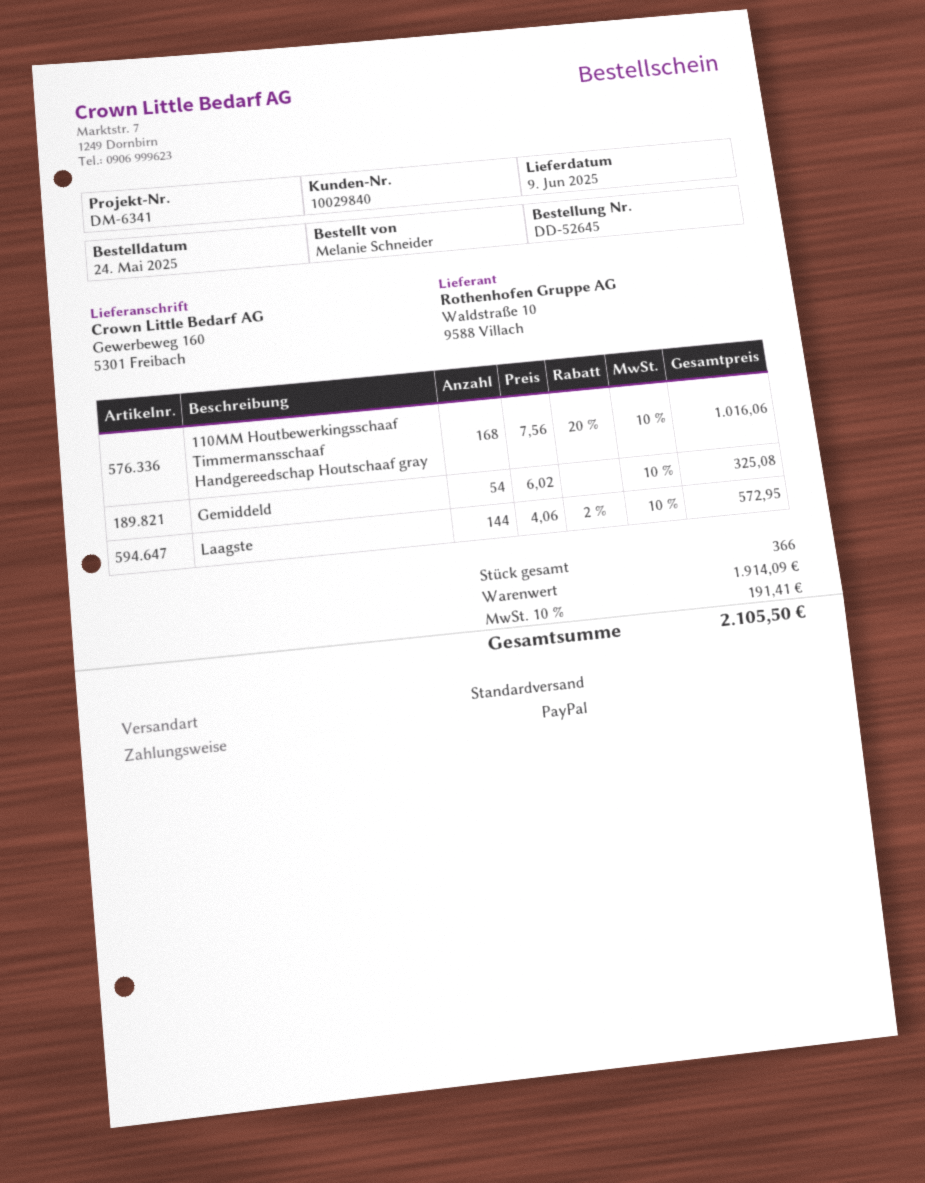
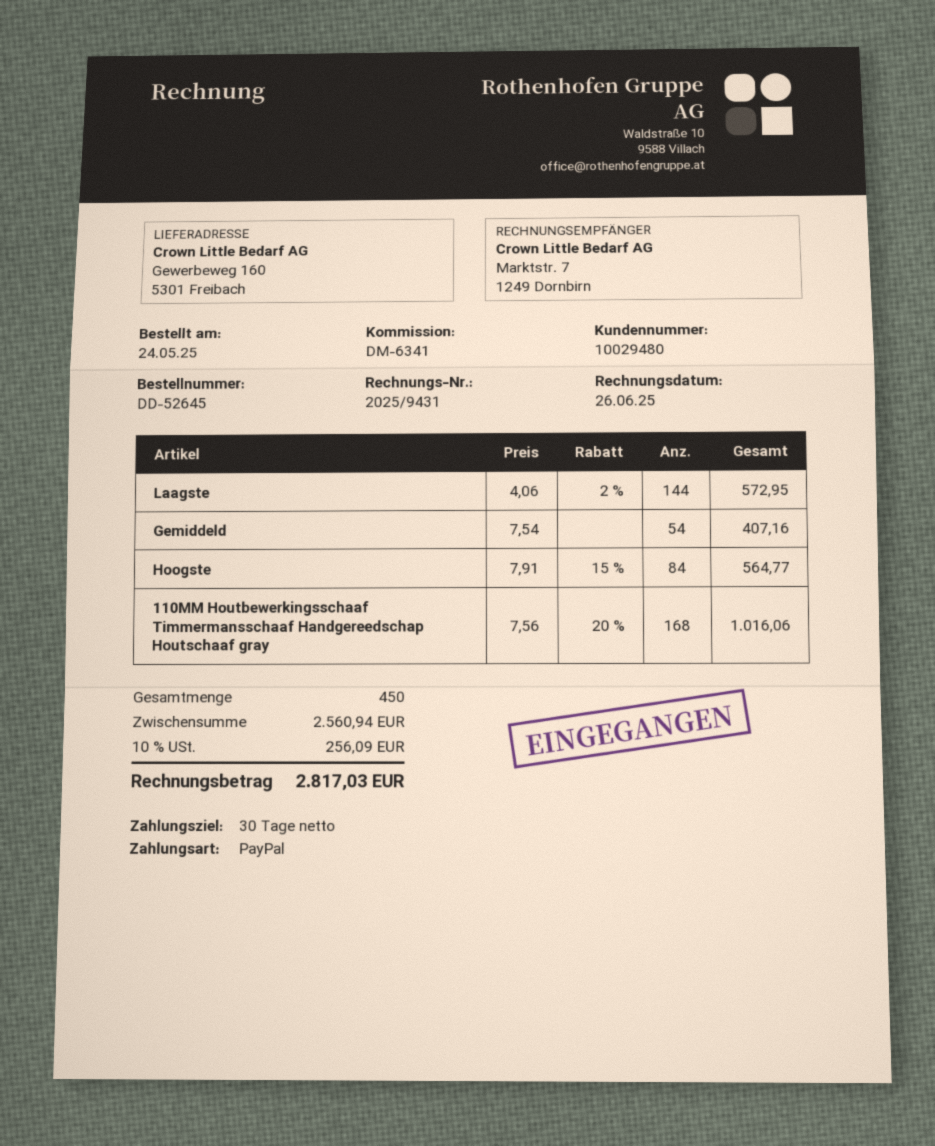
customer number: 10029840 -> 10029480
Gemiddeld: 54 x 6.02 = 325.08 -> 54 x 7.54 = 407.16
Hoogste: none -> 84 x 7.91 - 15% = 564.77
total quantity: 366 -> 450
subtotal: 1914.09 -> 2560.94
tax: 10% = 191.41 -> 10% = 256.09
total: 2105.50 -> 2817.03

